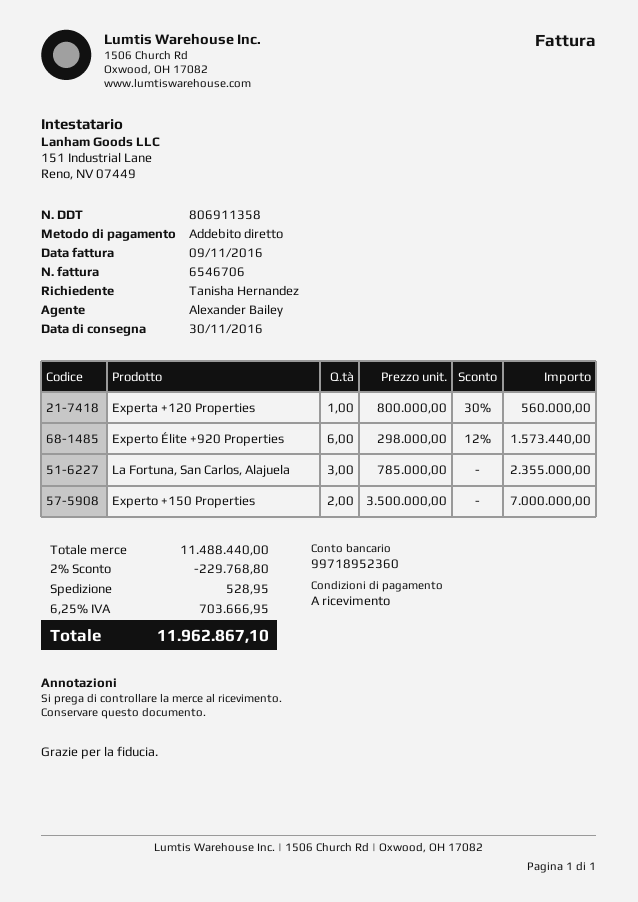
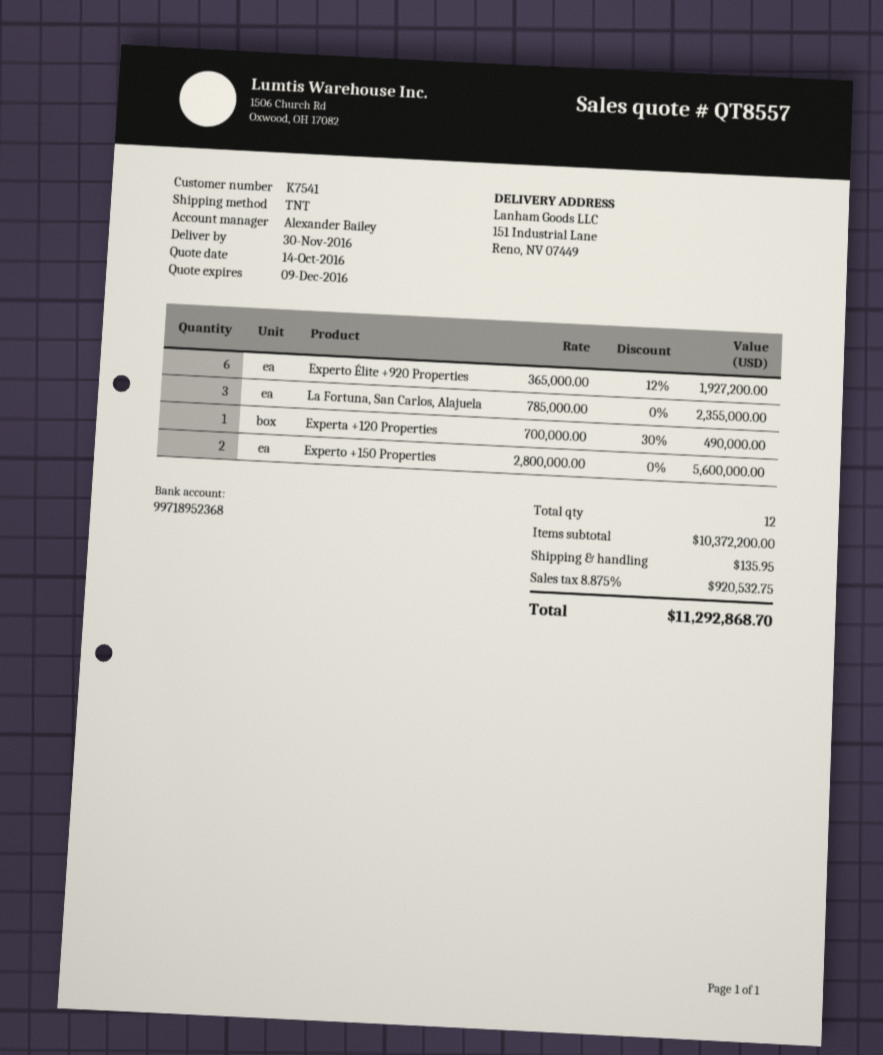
bank account: 99718952360 -> 99718952368
Experta +120 Properties: 1 x 800000.00 - 30% = 560000.00 -> 1 x 700000.00 - 30% = 490000.00
Experto Élite +920 Properties: 6 x 298000.00 - 12% = 1573440.00 -> 6 x 365000.00 - 12% = 1927200.00
Experto +150 Properties: 2 x 3500000.00 = 7000000.00 -> 2 x 2800000.00 = 5600000.00
subtotal: 11488440.00 -> 10372200.00
discount: 2% = 229768.80 -> none
shipping: 528.95 -> 135.95
tax: 6.25% = 703666.95 -> 8.875% = 920532.75
total: 11962867.10 -> 11292868.70

